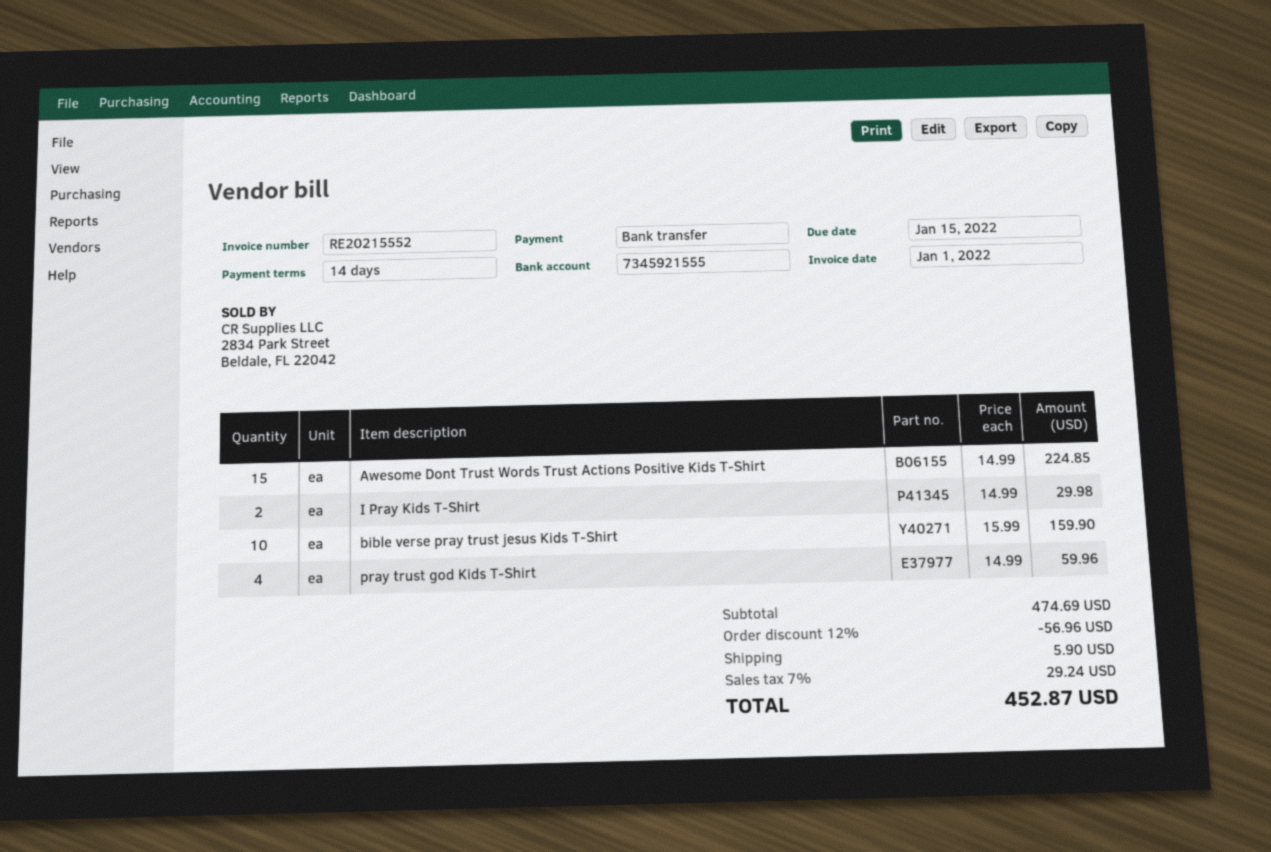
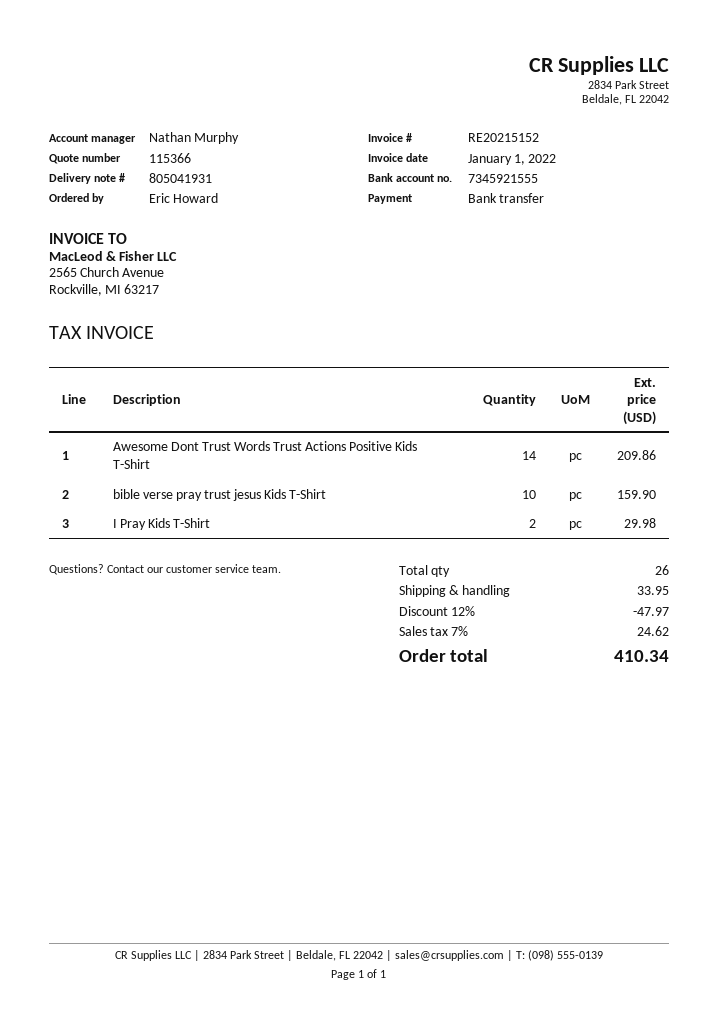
invoice number: RE20215552 -> RE20215152
Awesome Dont Trust Words Trust Actions Positive Kids T-Shirt: 15 for 224.85 -> 14 for 209.86
pray trust god Kids T-Shirt: 4 for 59.96 -> none
discount: 12% = 56.96 -> 12% = 47.97
shipping: 5.90 -> 33.95
tax: 7% = 29.24 -> 7% = 24.62
total: 452.87 -> 410.34

